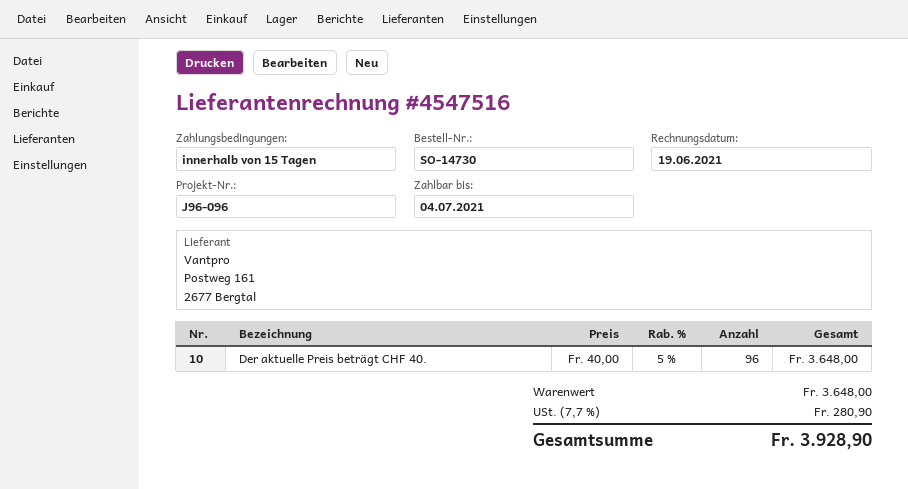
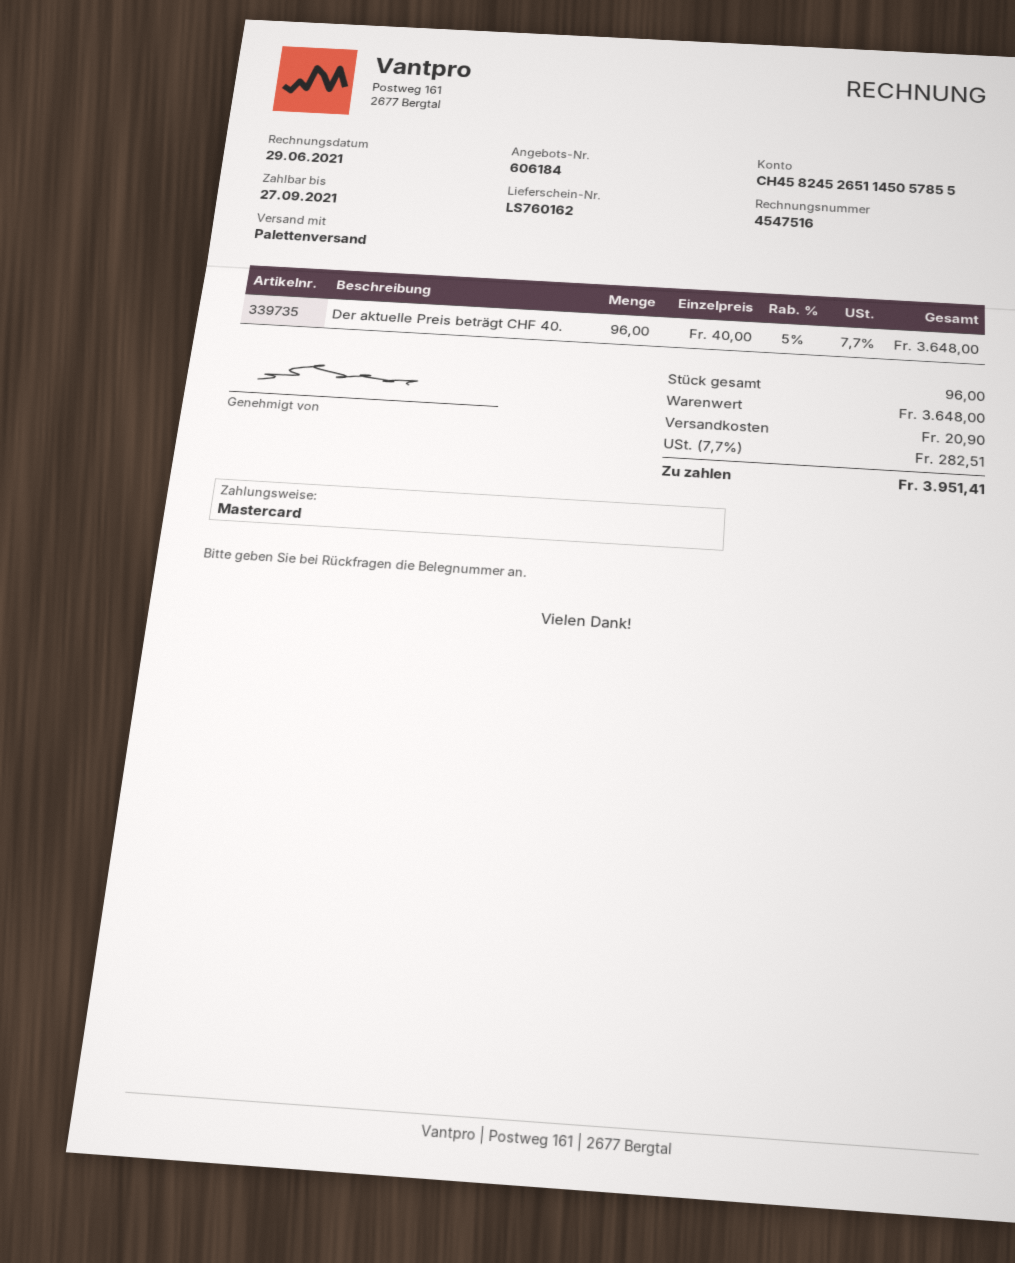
invoice date: 2021-06-19 -> 2021-06-29
due date: 2021-07-04 -> 2021-09-27
shipping: none -> 20.90
tax: 7.7% = 280.90 -> 7.7% = 282.51
total: 3928.90 -> 3951.41

